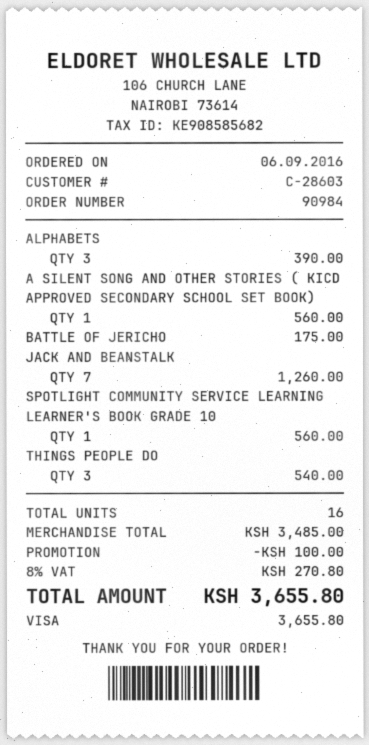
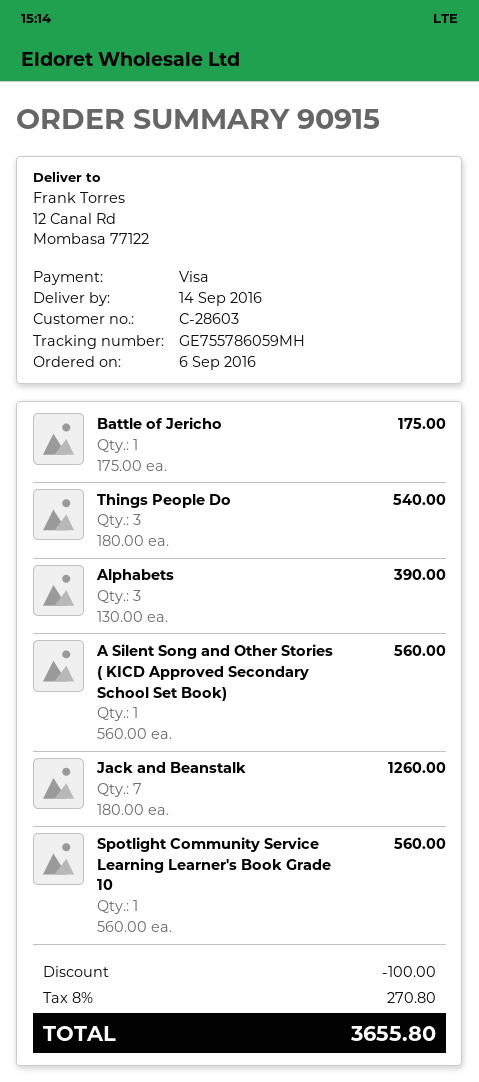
order number: 90984 -> 90915

